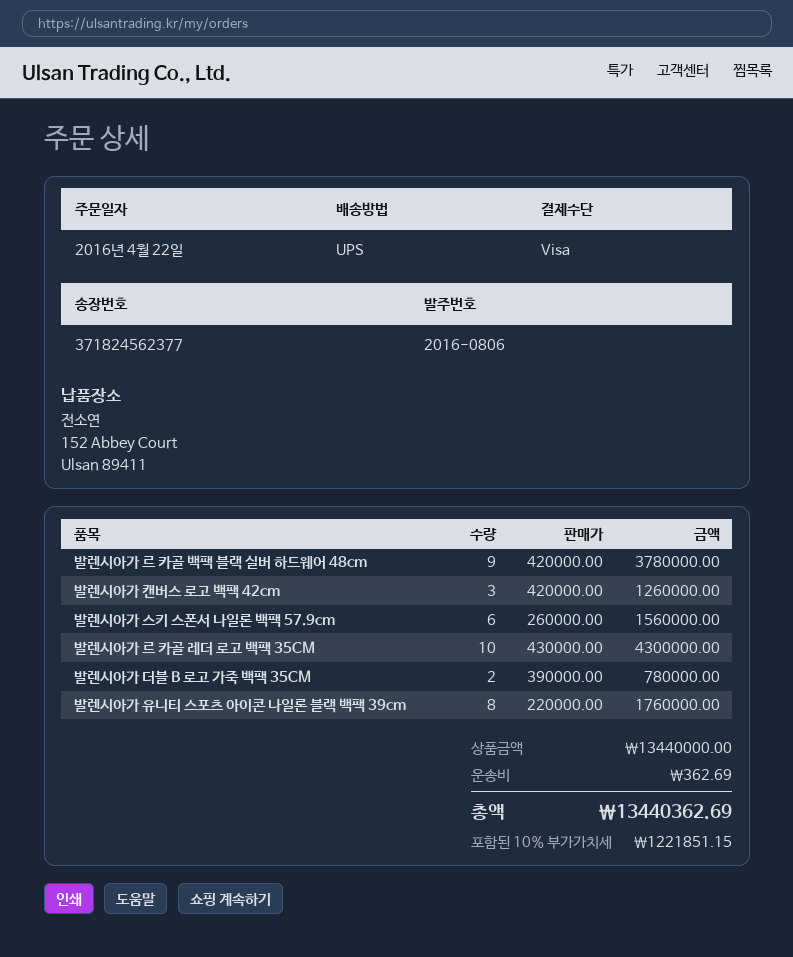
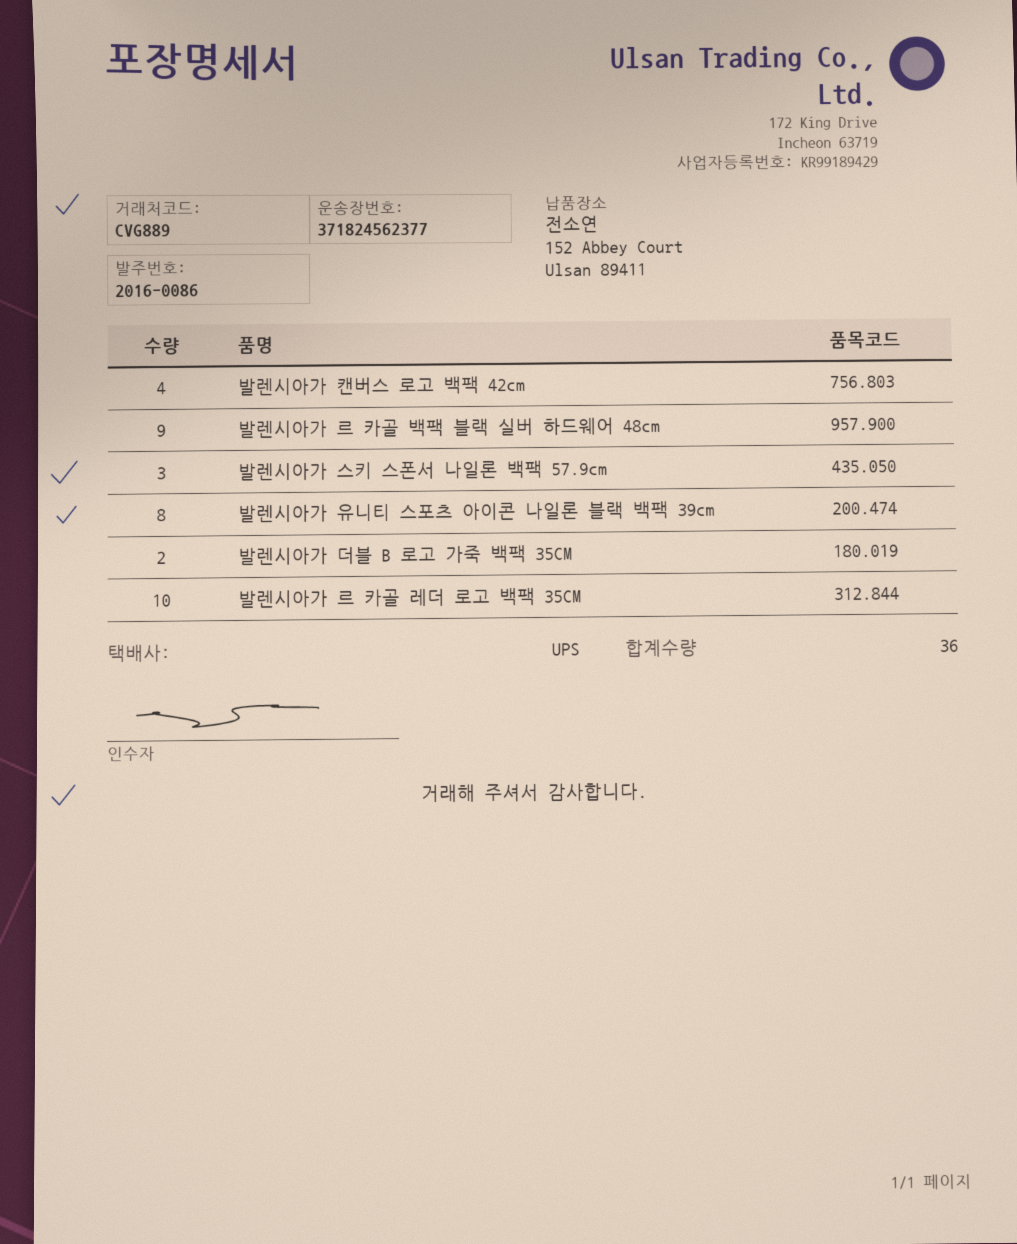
order number: 2016-0806 -> 2016-0086
발렌시아가 캔버스 로고 백팩 42cm: 3 -> 4
발렌시아가 스키 스폰서 나일론 백팩 57.9cm: 6 -> 3

